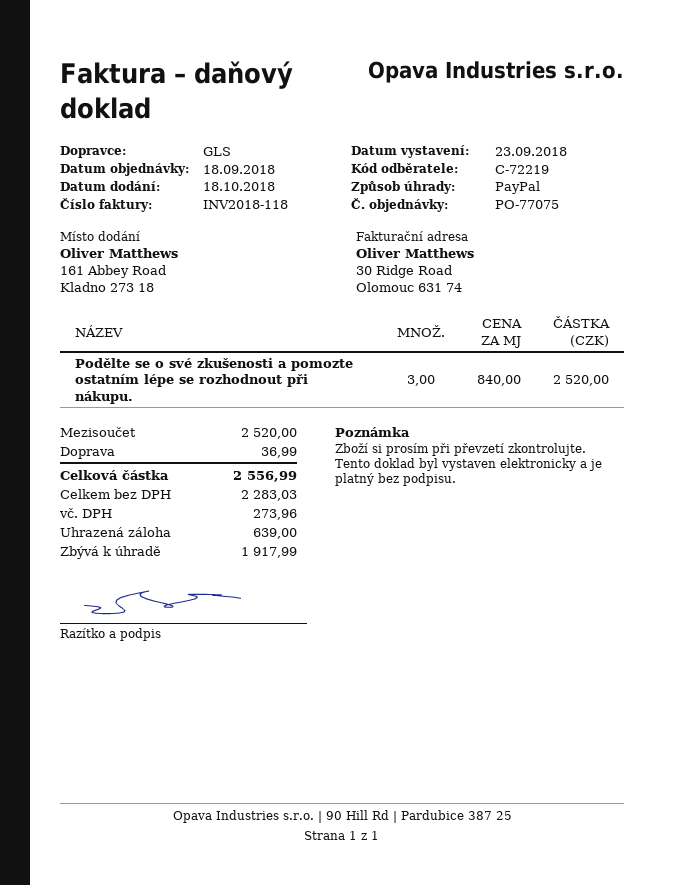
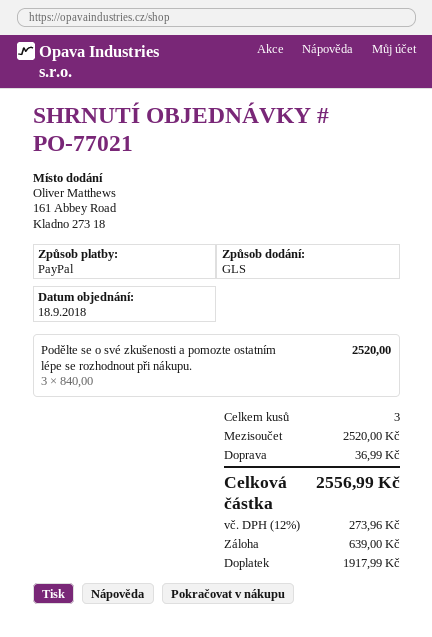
order number: PO-77075 -> PO-77021

